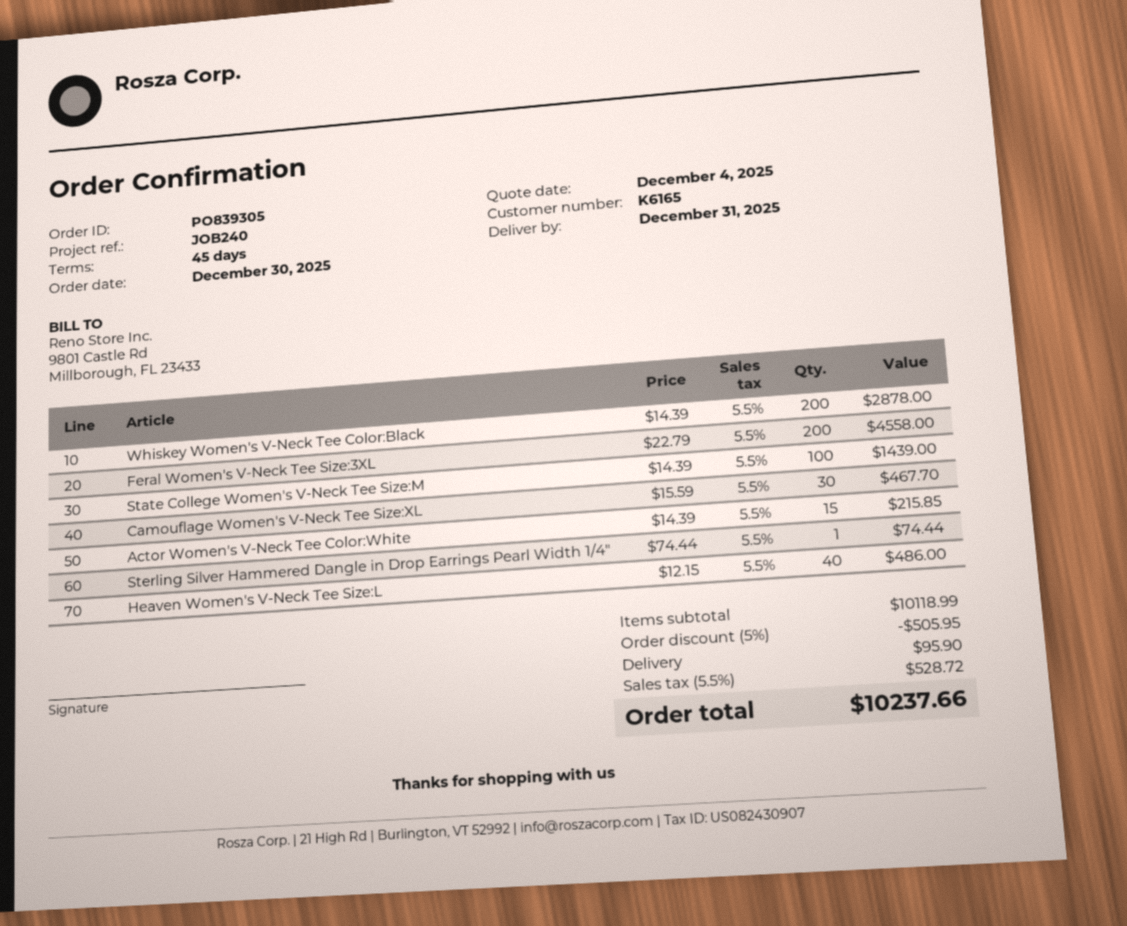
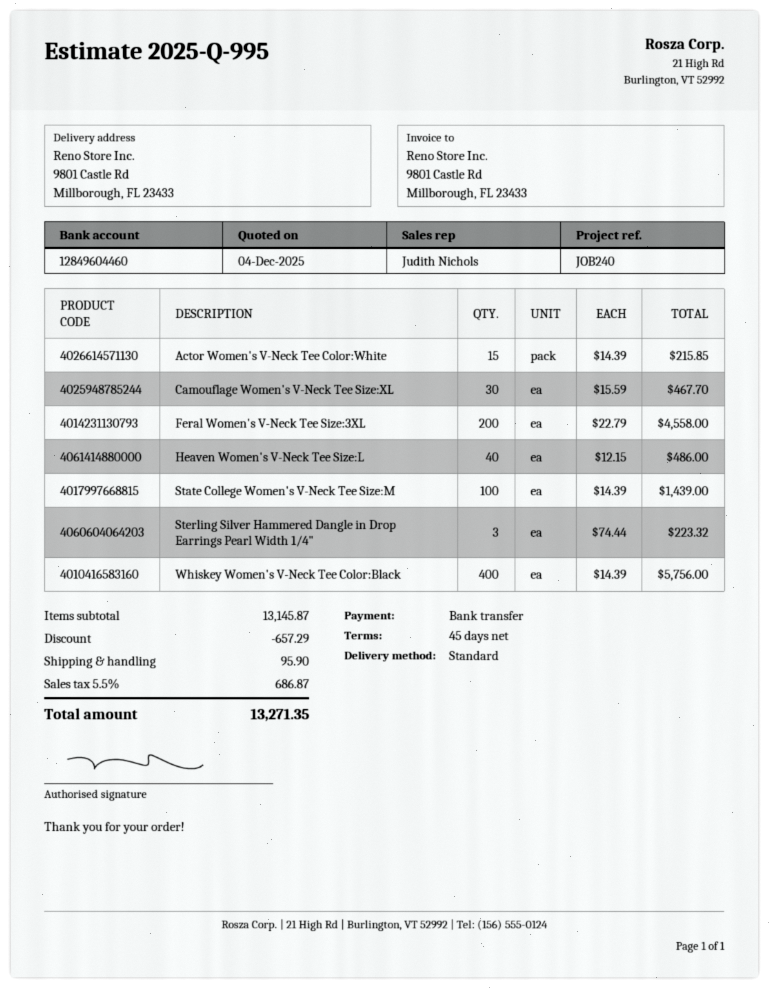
Whiskey Women's V-Neck Tee Color:Black: 200 x 14.39 = 2878.00 -> 400 x 14.39 = 5756.00
Sterling Silver Hammered Dangle in Drop Earrings Pearl Width 1/4": 1 x 74.44 = 74.44 -> 3 x 74.44 = 223.32
subtotal: 10118.99 -> 13145.87
discount: 505.95 -> 657.29
tax: 5.5% = 528.72 -> 5.5% = 686.87
total: 10237.66 -> 13271.35

